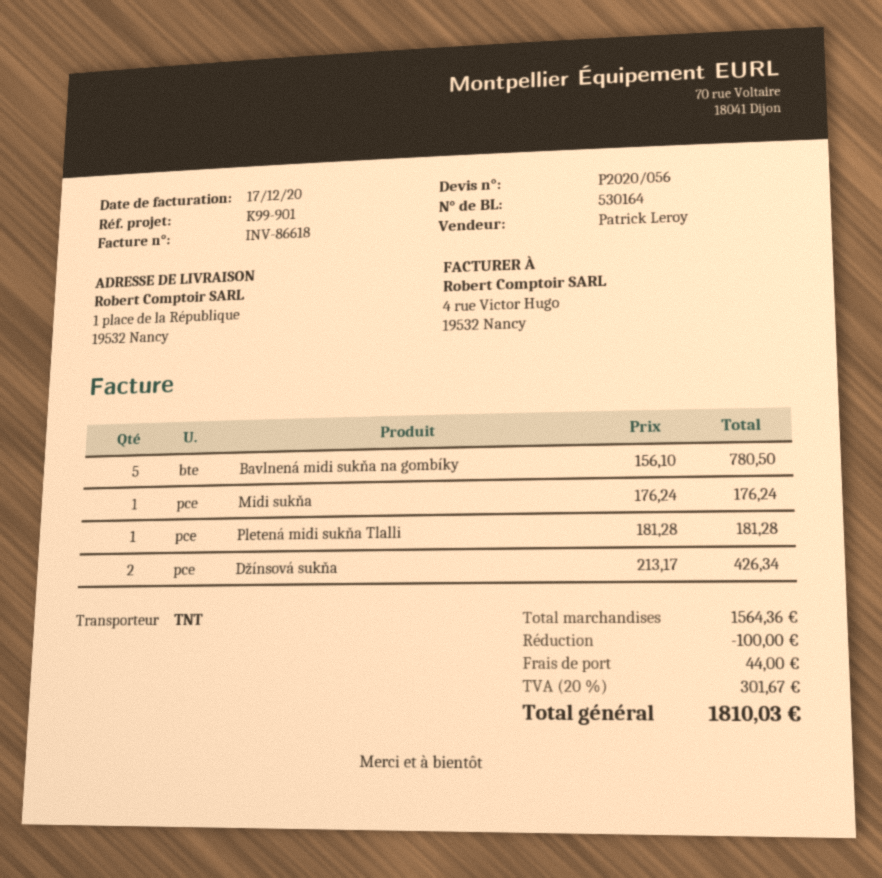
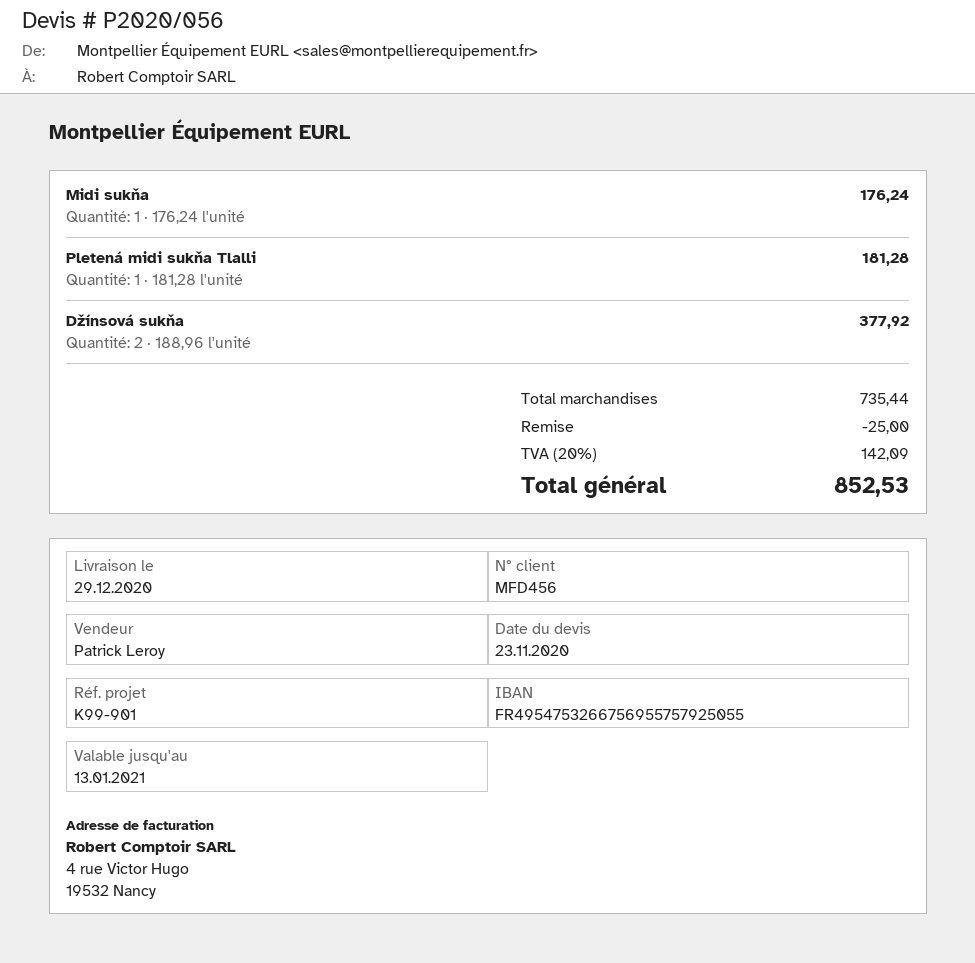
Bavlnená midi sukňa na gombíky: 5 x 156.10 = 780.50 -> none
Džínsová sukňa: 2 x 213.17 = 426.34 -> 2 x 188.96 = 377.92
subtotal: 1564.36 -> 735.44
discount: 100.00 -> 25.00
shipping: 44.00 -> none
tax: 20% = 301.67 -> 20% = 142.09
total: 1810.03 -> 852.53

